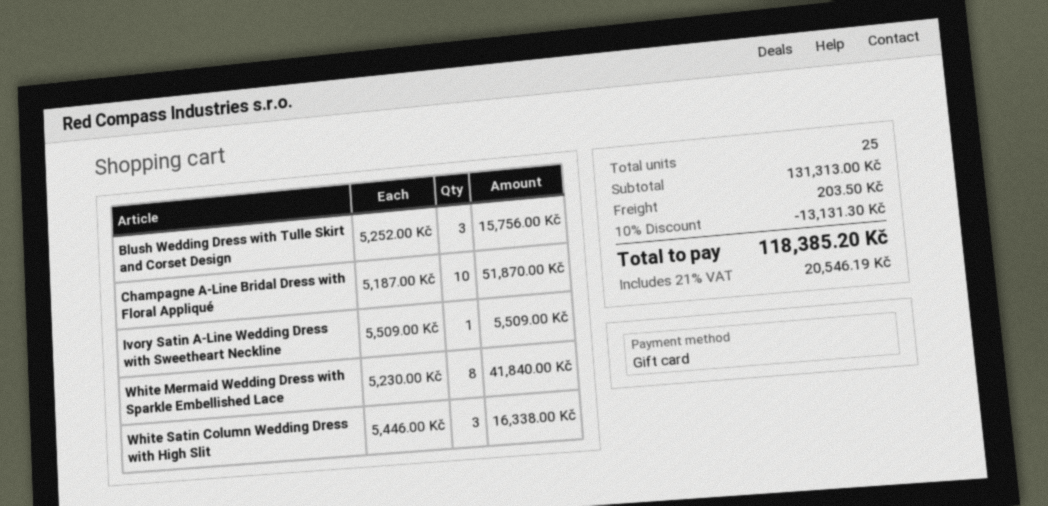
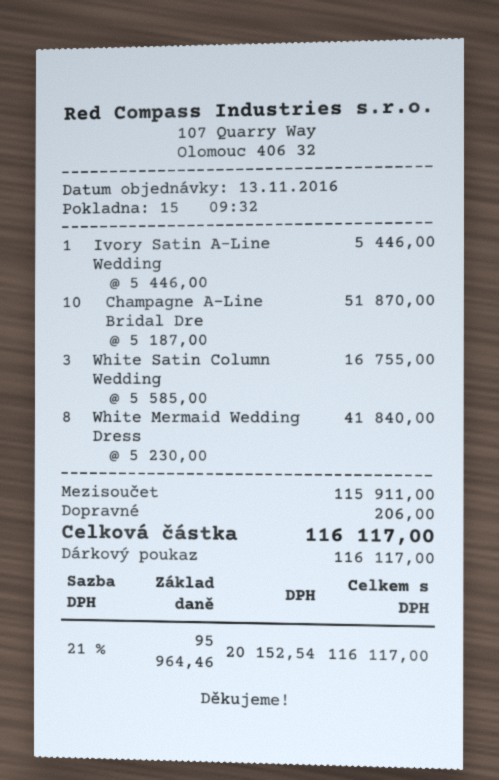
Blush Wedding Dress with Tulle Skirt and Corset Design: 3 x 5252.00 = 15756.00 -> none
Ivory Satin A-Line Wedding Dress with Sweetheart Neckline: 1 x 5509.00 = 5509.00 -> 1 x 5446.00 = 5446.00
White Satin Column Wedding Dress with High Slit: 3 x 5446.00 = 16338.00 -> 3 x 5585.00 = 16755.00
subtotal: 131313.00 -> 115911.00
discount: 10% = 13131.30 -> none
shipping: 203.50 -> 206.00
tax: 21% = 20546.19 -> 21% = 20152.54
total: 118385.20 -> 116117.00

